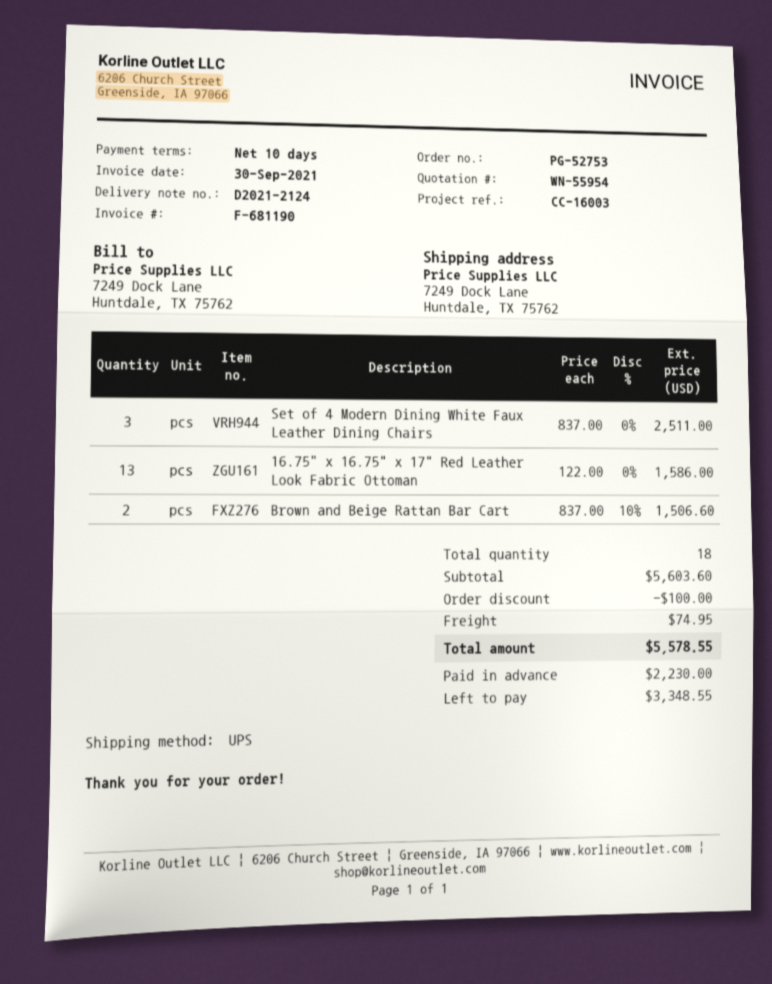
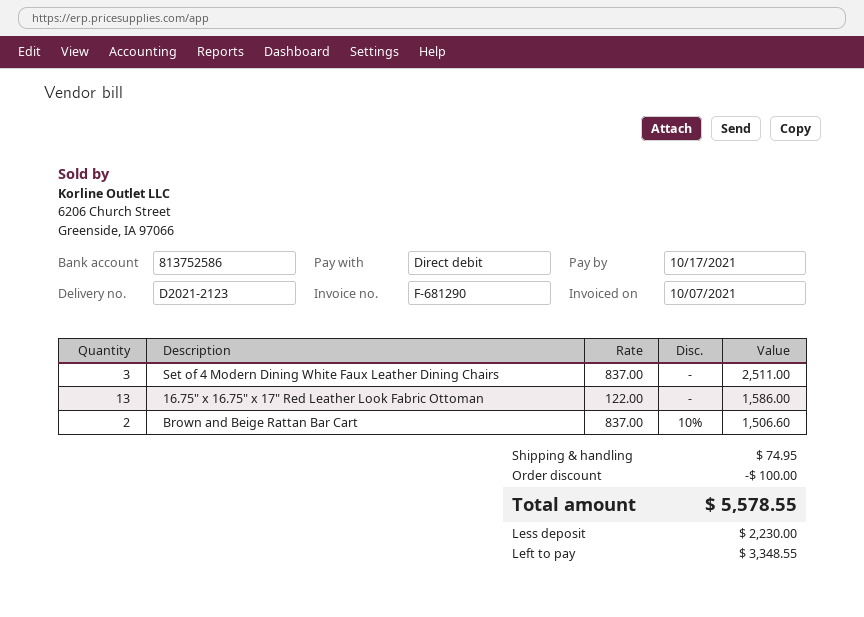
delivery note number: D2021-2124 -> D2021-2123
invoice number: F-681190 -> F-681290
invoice date: 2021-09-30 -> 2021-10-07

